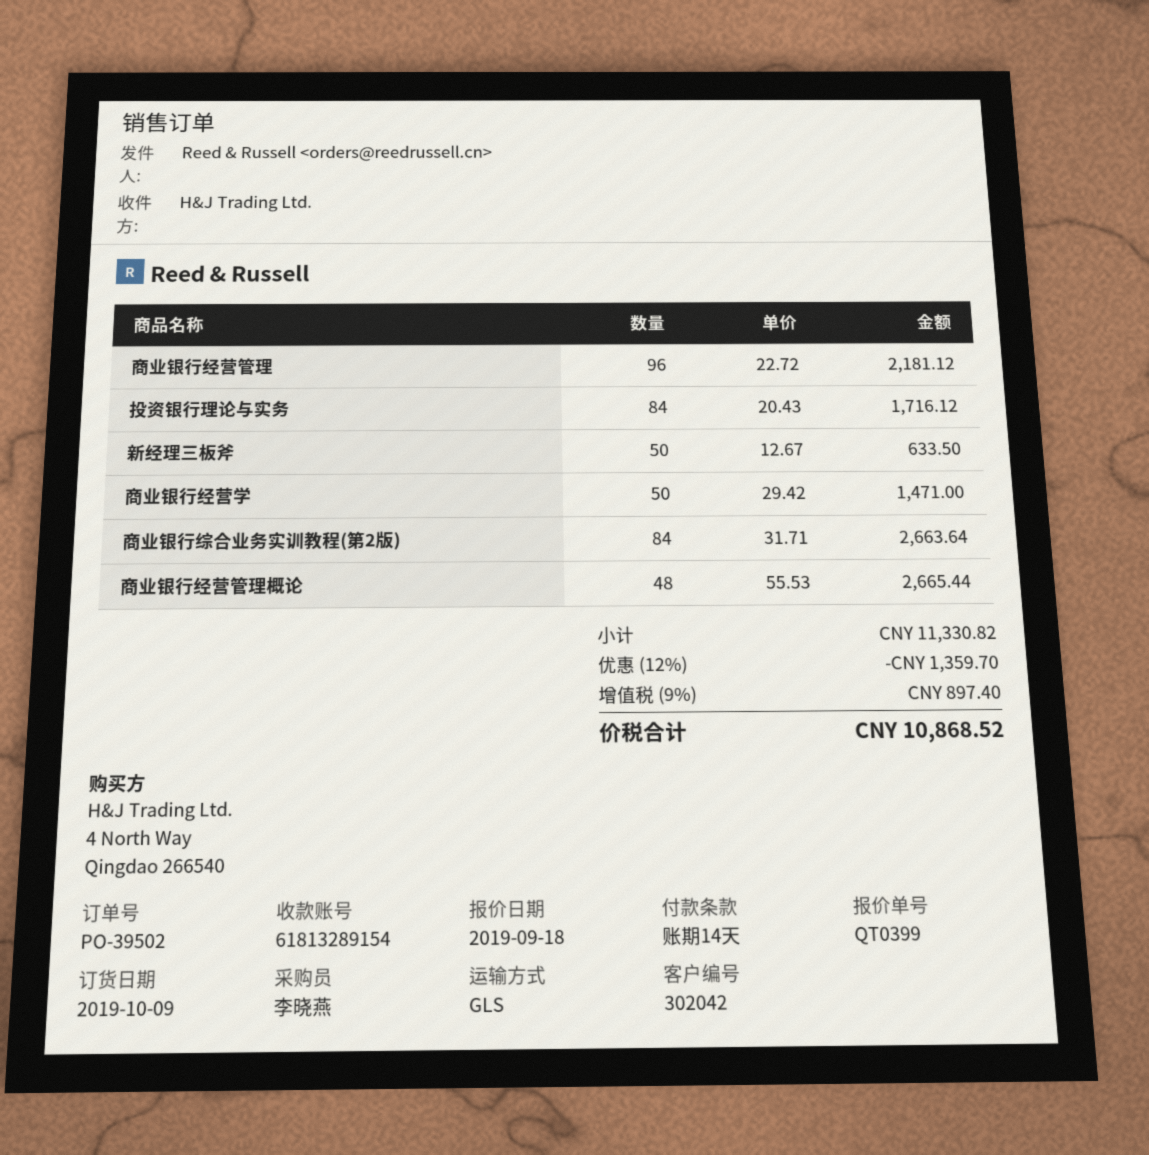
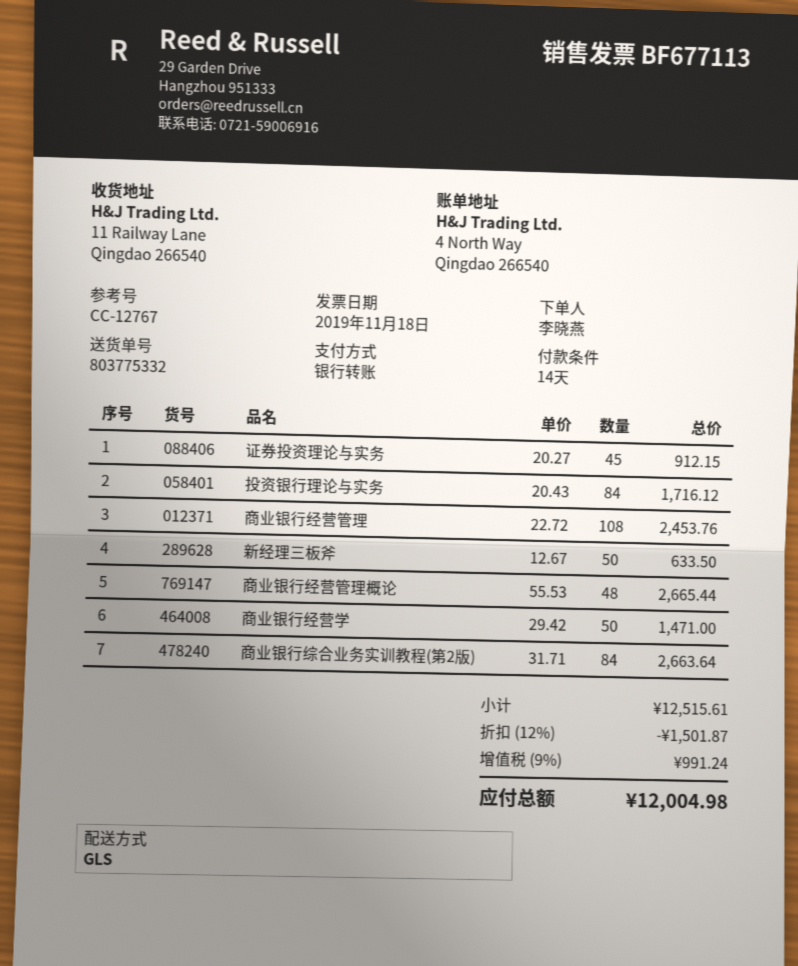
商业银行经营管理: 96 x 22.72 = 2181.12 -> 108 x 22.72 = 2453.76
证券投资理论与实务: none -> 45 x 20.27 = 912.15
subtotal: 11330.82 -> 12515.61
discount: 12% = 1359.70 -> 12% = 1501.87
tax: 9% = 897.40 -> 9% = 991.24
total: 10868.52 -> 12004.98

